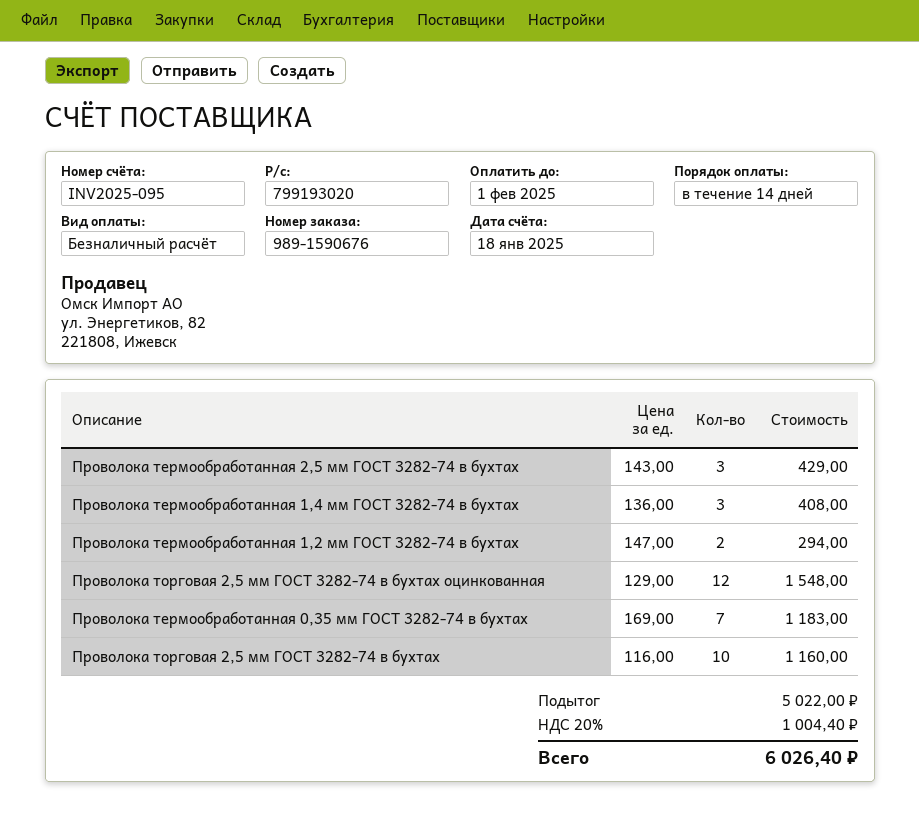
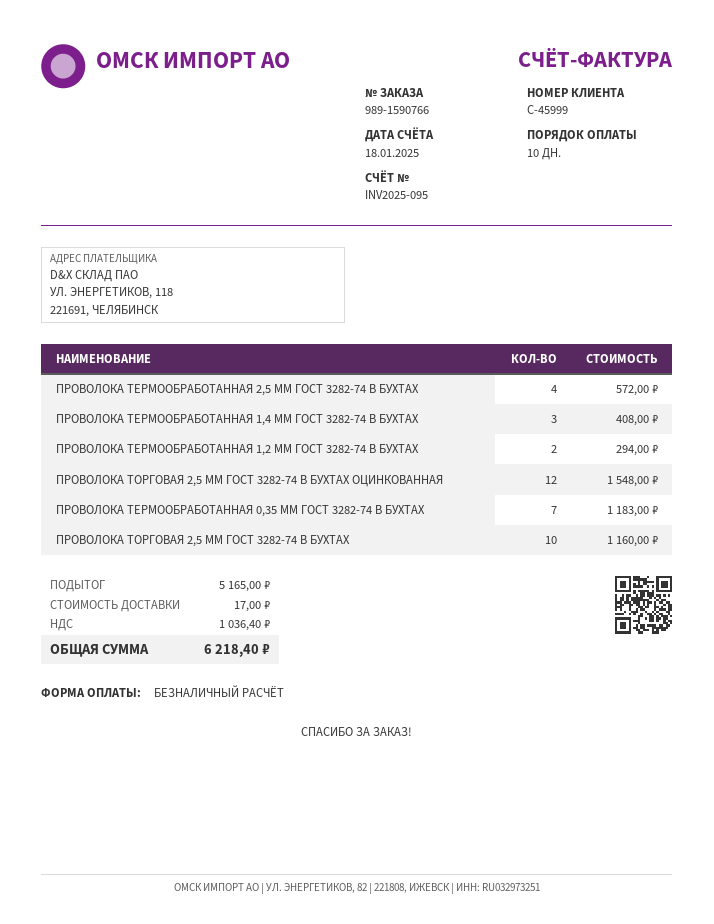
order number: 989-1590676 -> 989-1590766
payment terms: 14 days -> 10 days
Проволока термообработанная 2,5 мм ГОСТ 3282-74 в бухтах: 3 for 429.00 -> 4 for 572.00
subtotal: 5022.00 -> 5165.00
shipping: none -> 17.00
tax: 1004.40 -> 1036.40
total: 6026.40 -> 6218.40

